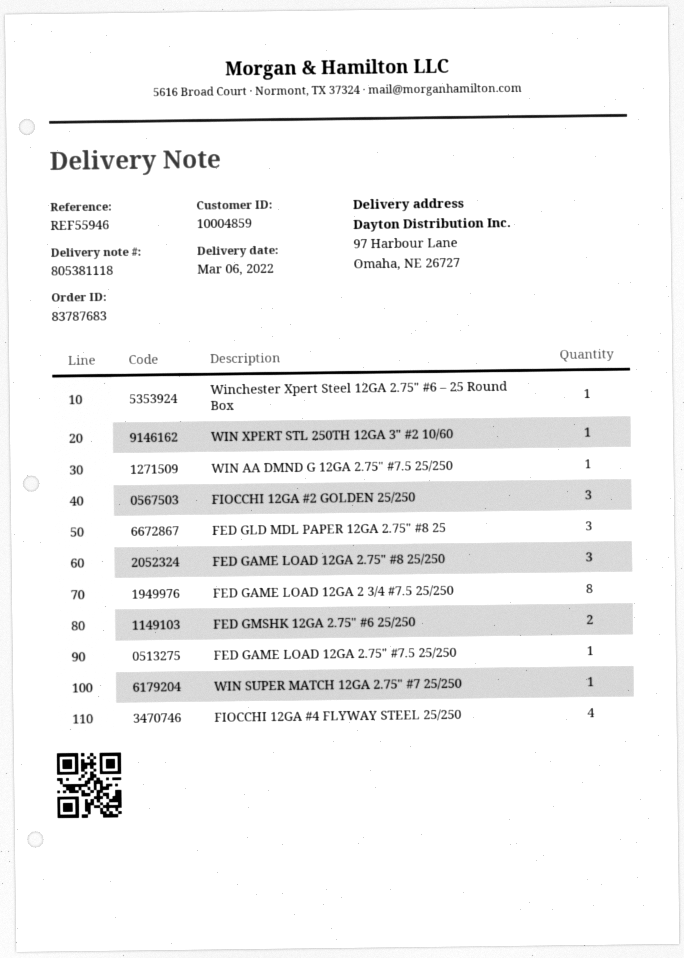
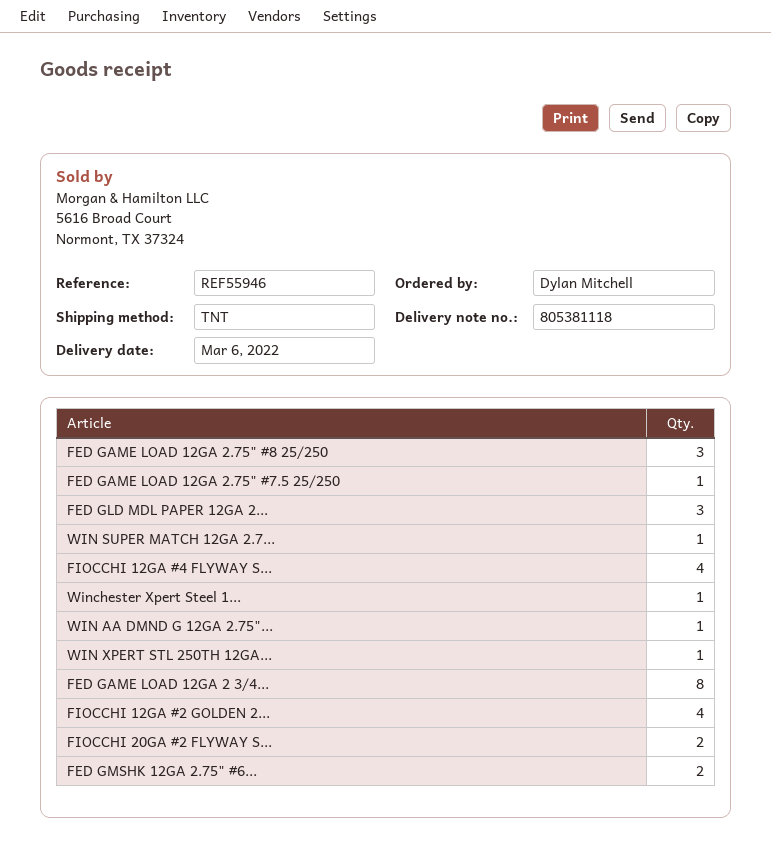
FIOCCHI 12GA #2 GOLDEN 25/250: 3 -> 4
FIOCCHI 20GA #2 FLYWAY S...: none -> 2

